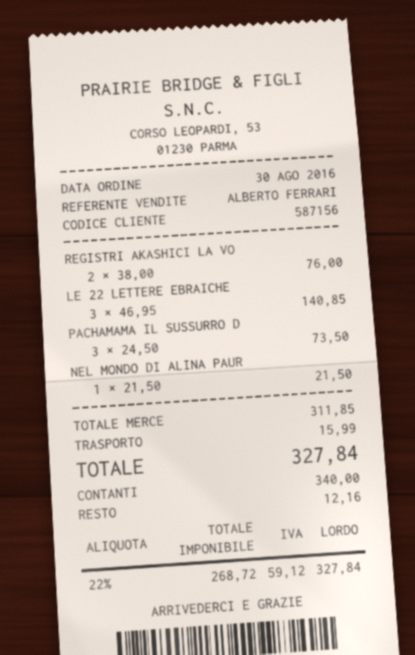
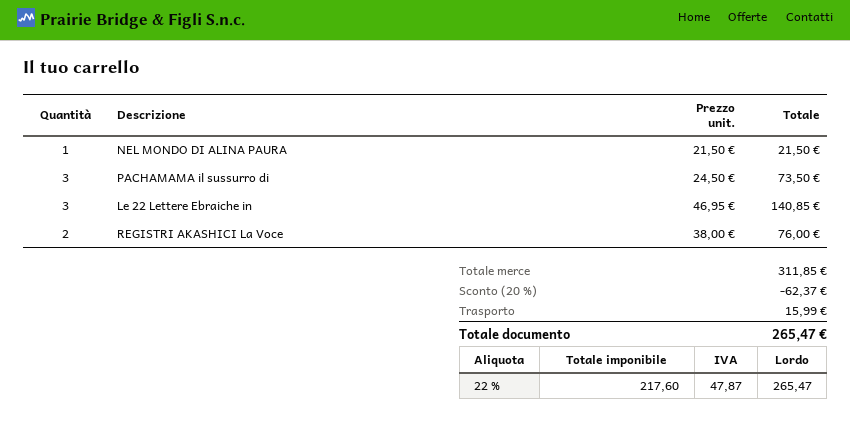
discount: none -> 20% = 62.37
net: 268.72 -> 217.60
tax: 22% = 59.12 -> 22% = 47.87
total: 327.84 -> 265.47

